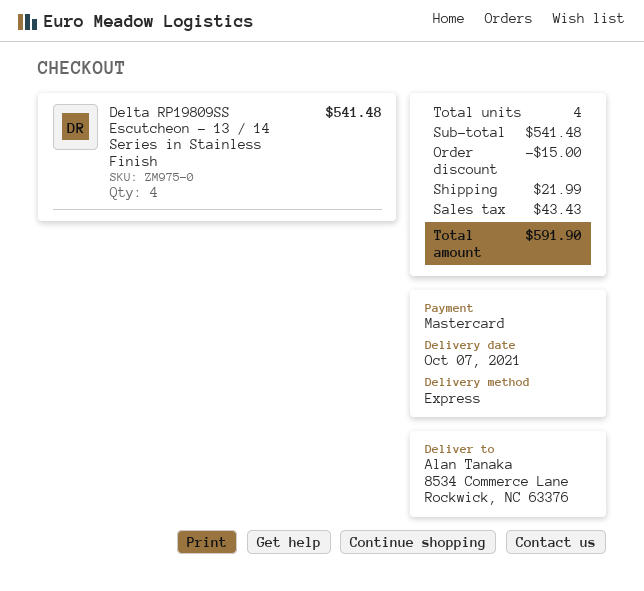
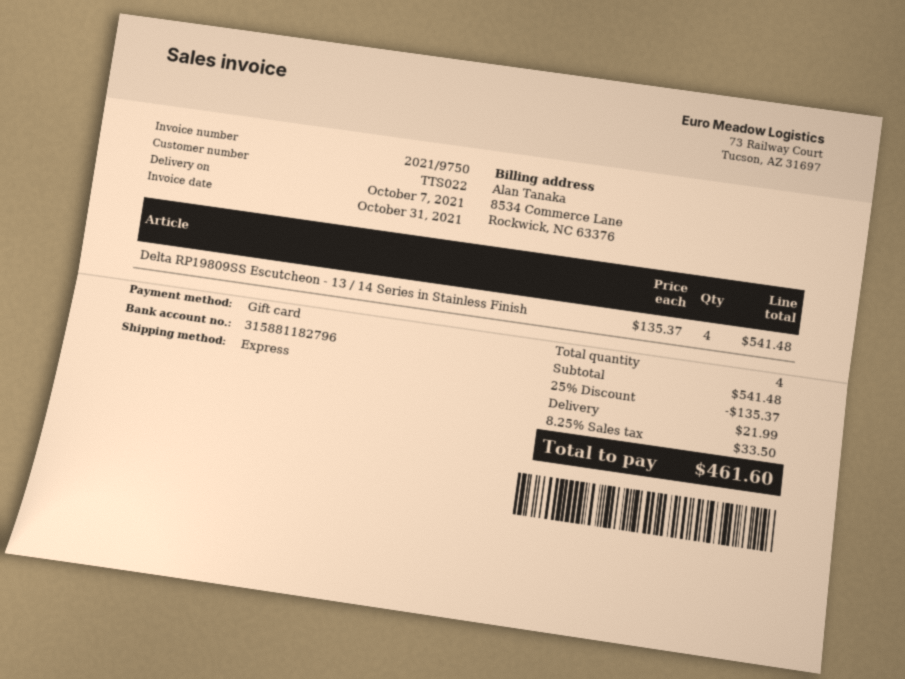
payment method: Mastercard -> gift card
discount: 15.00 -> 135.37
tax: 43.43 -> 33.50
total: 591.90 -> 461.60

